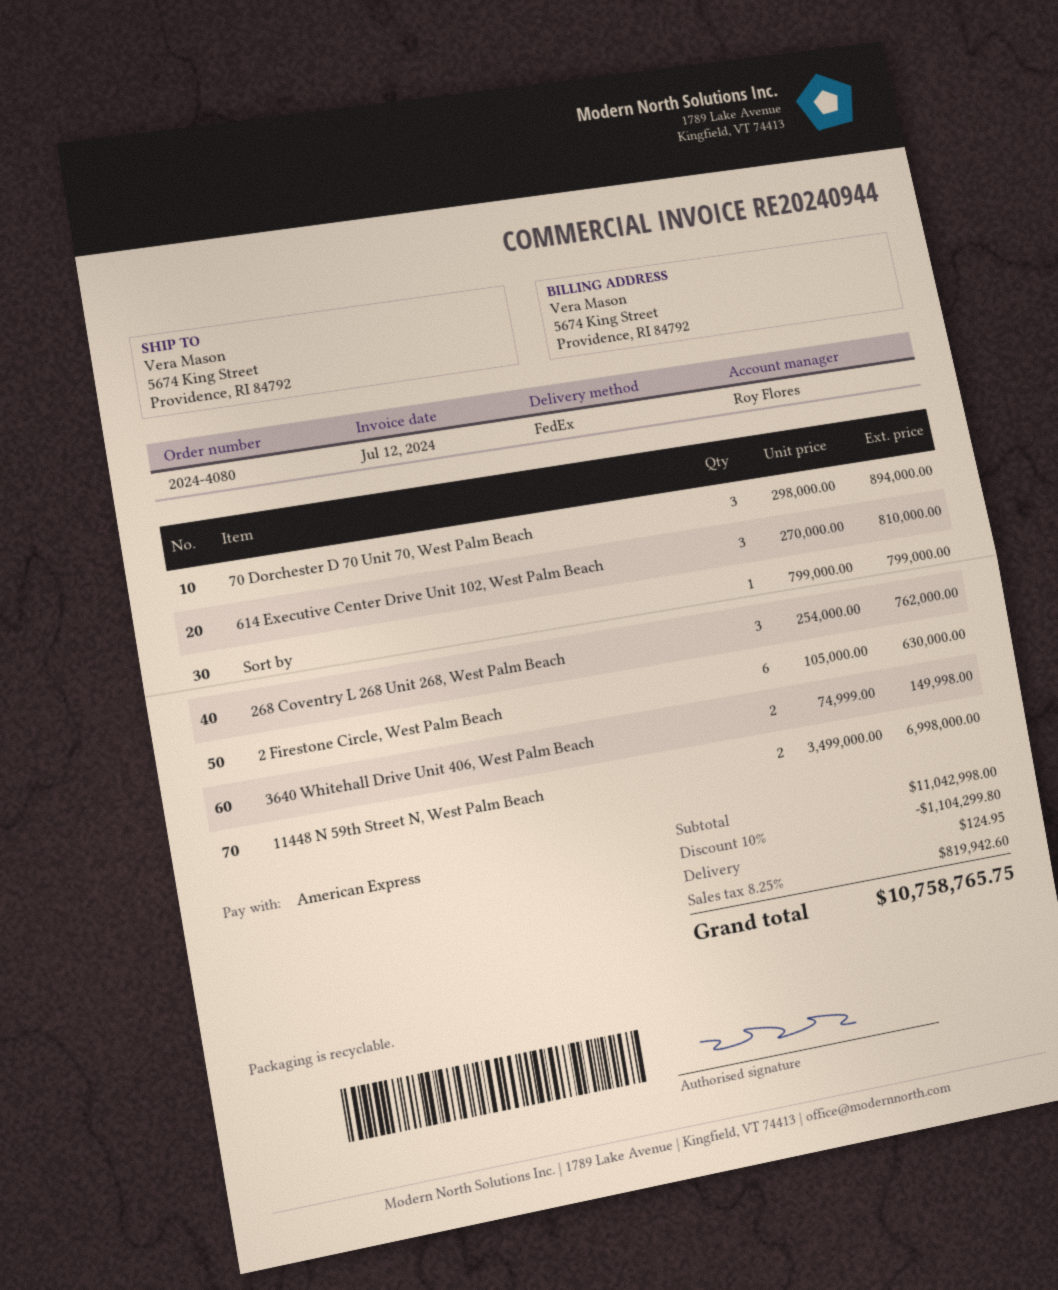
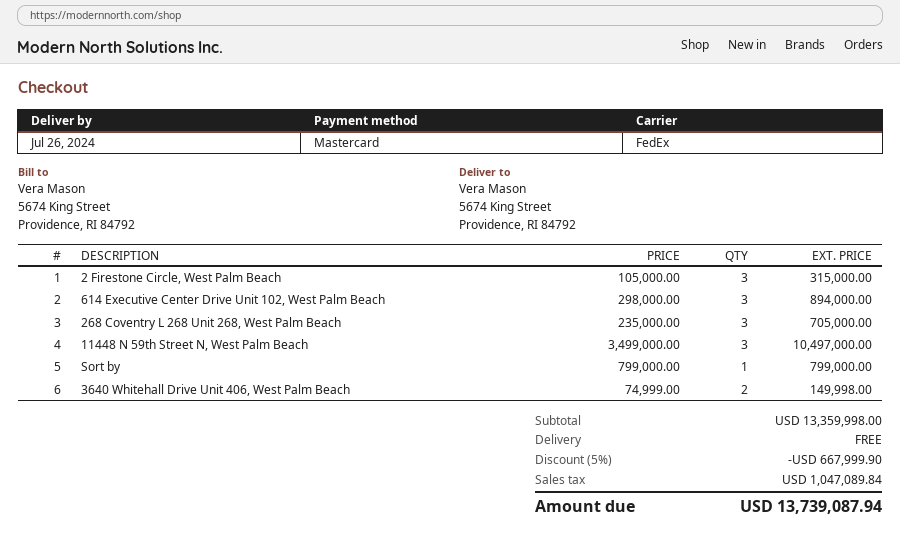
payment method: American Express -> Mastercard
70 Dorchester D 70 Unit 70, West Palm Beach: 3 x 298000.00 = 894000.00 -> none
614 Executive Center Drive Unit 102, West Palm Beach: 3 x 270000.00 = 810000.00 -> 3 x 298000.00 = 894000.00
268 Coventry L 268 Unit 268, West Palm Beach: 3 x 254000.00 = 762000.00 -> 3 x 235000.00 = 705000.00
2 Firestone Circle, West Palm Beach: 6 x 105000.00 = 630000.00 -> 3 x 105000.00 = 315000.00
11448 N 59th Street N, West Palm Beach: 2 x 3499000.00 = 6998000.00 -> 3 x 3499000.00 = 10497000.00
subtotal: 11042998.00 -> 13359998.00
discount: 10% = 1104299.80 -> 5% = 667999.90
shipping: 124.95 -> 0.00
tax: 819942.60 -> 1047089.84
total: 10758765.75 -> 13739087.94

